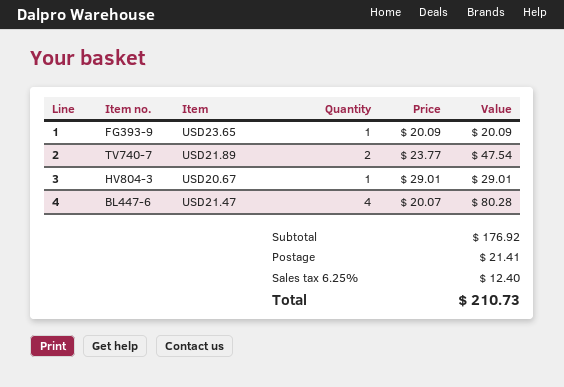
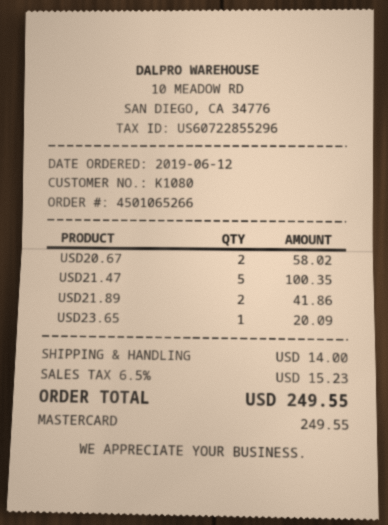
USD21.89: 2 for 47.54 -> 2 for 41.86
USD20.67: 1 for 29.01 -> 2 for 58.02
USD21.47: 4 for 80.28 -> 5 for 100.35
shipping: 21.41 -> 14.00
tax: 6.25% = 12.40 -> 6.5% = 15.23
total: 210.73 -> 249.55

